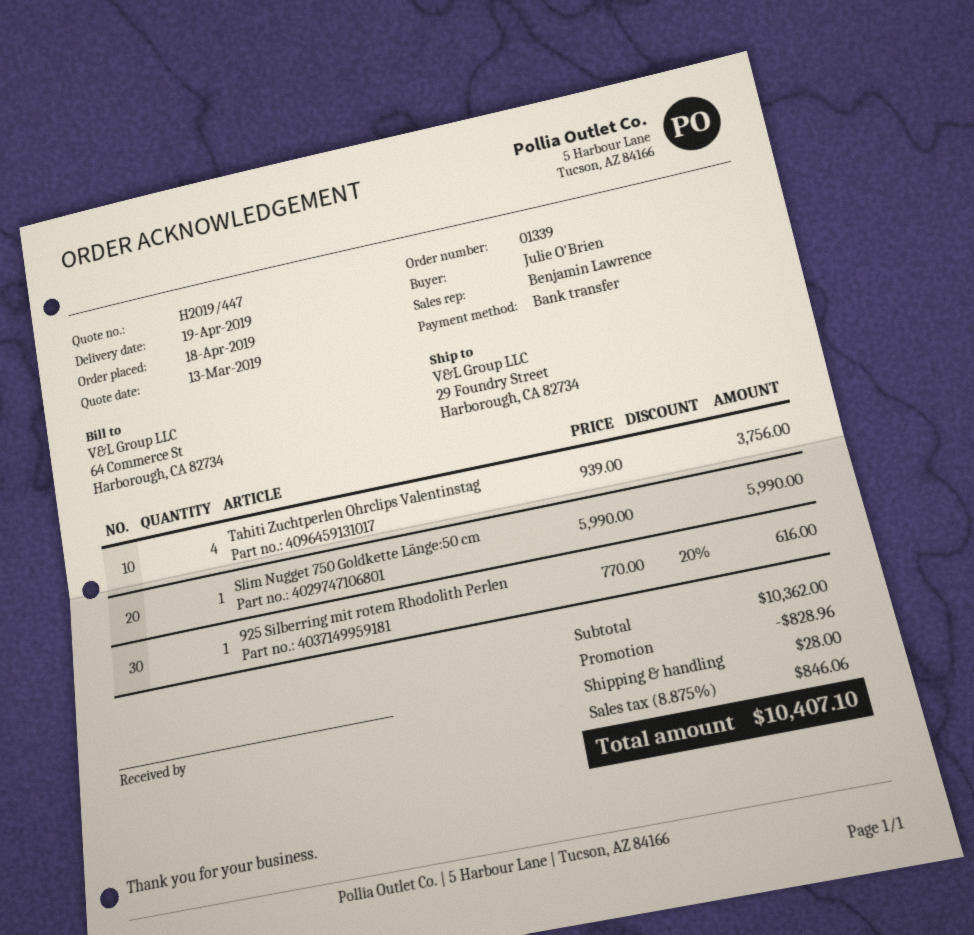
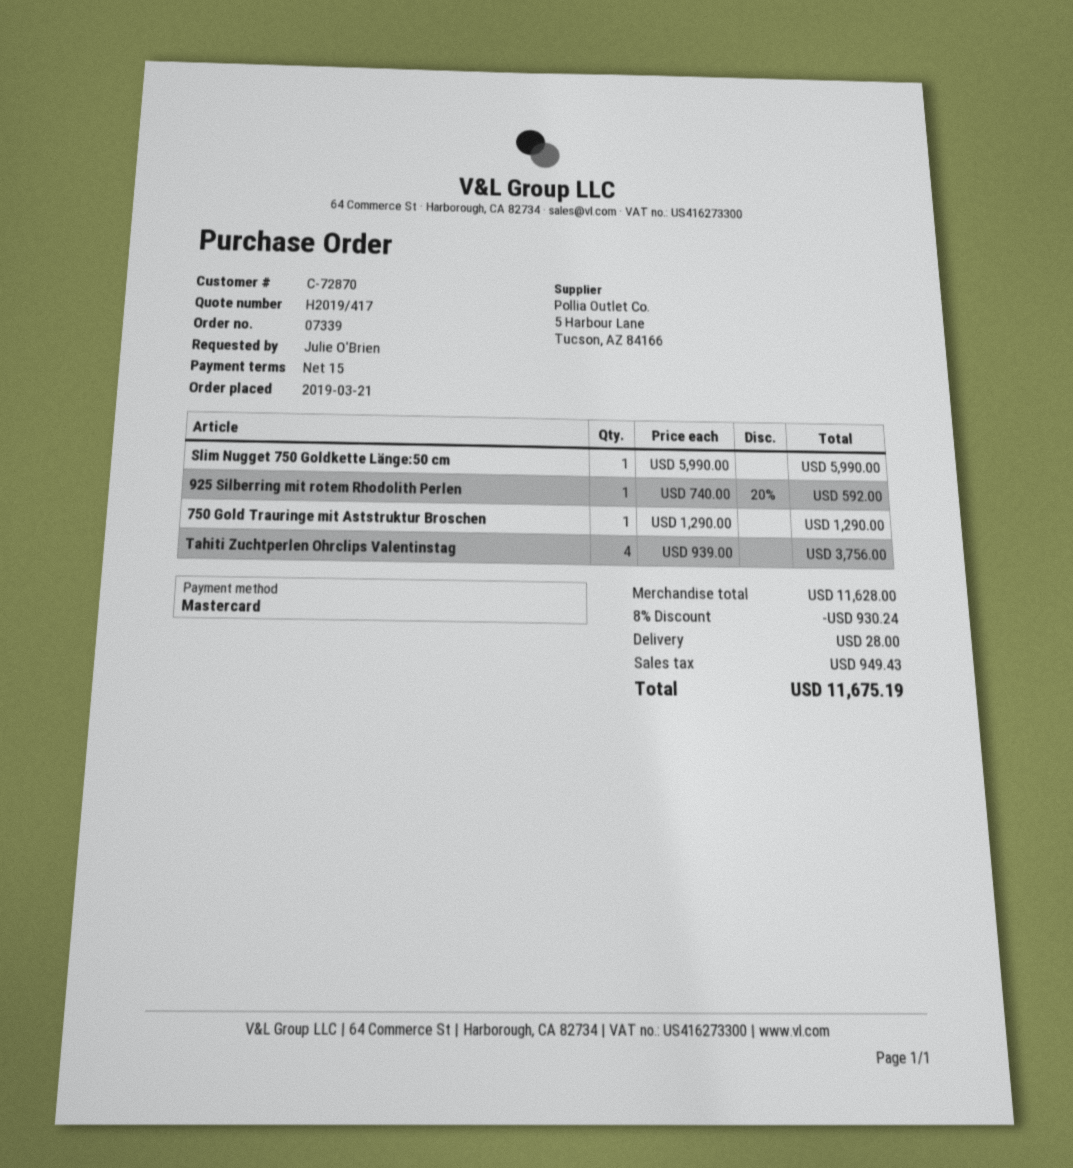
quote number: H2019/447 -> H2019/417
order number: 01339 -> 07339
order date: 2019-04-18 -> 2019-03-21
payment method: bank transfer -> Mastercard
925 Silberring mit rotem Rhodolith Perlen: 1 x 770.00 - 20% = 616.00 -> 1 x 740.00 - 20% = 592.00
750 Gold Trauringe mit Aststruktur Broschen: none -> 1 x 1290.00 = 1290.00
subtotal: 10362.00 -> 11628.00
discount: 828.96 -> 930.24
tax: 846.06 -> 949.43
total: 10407.10 -> 11675.19

